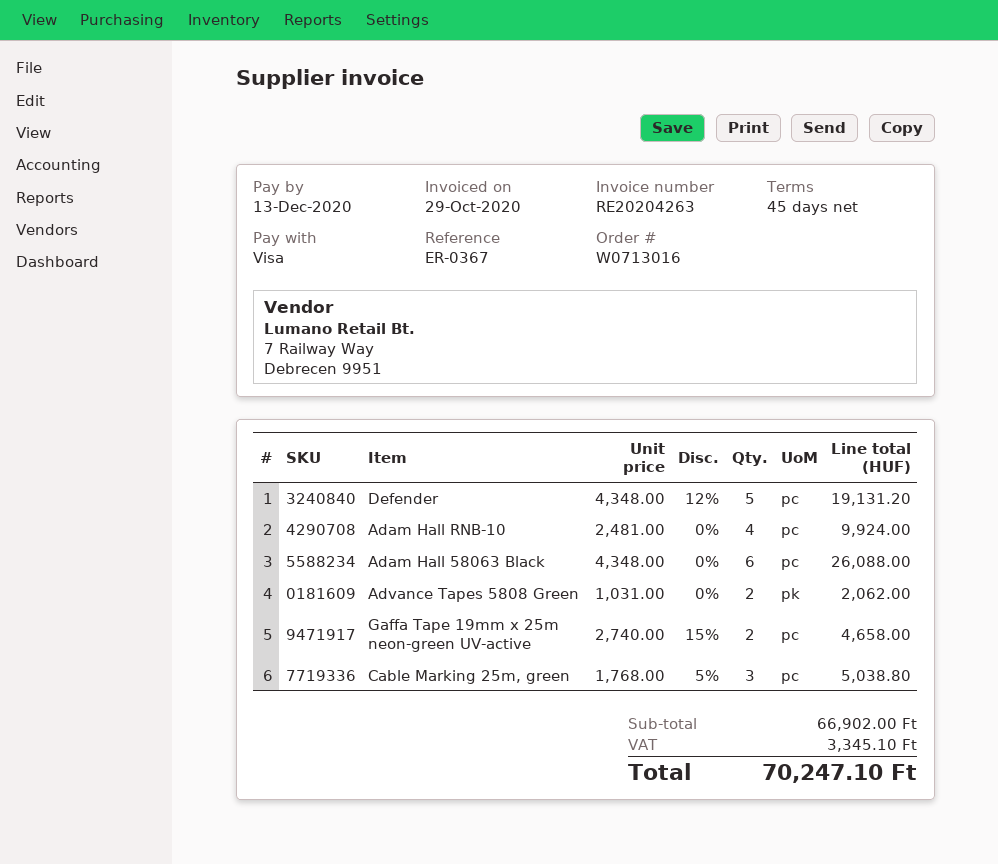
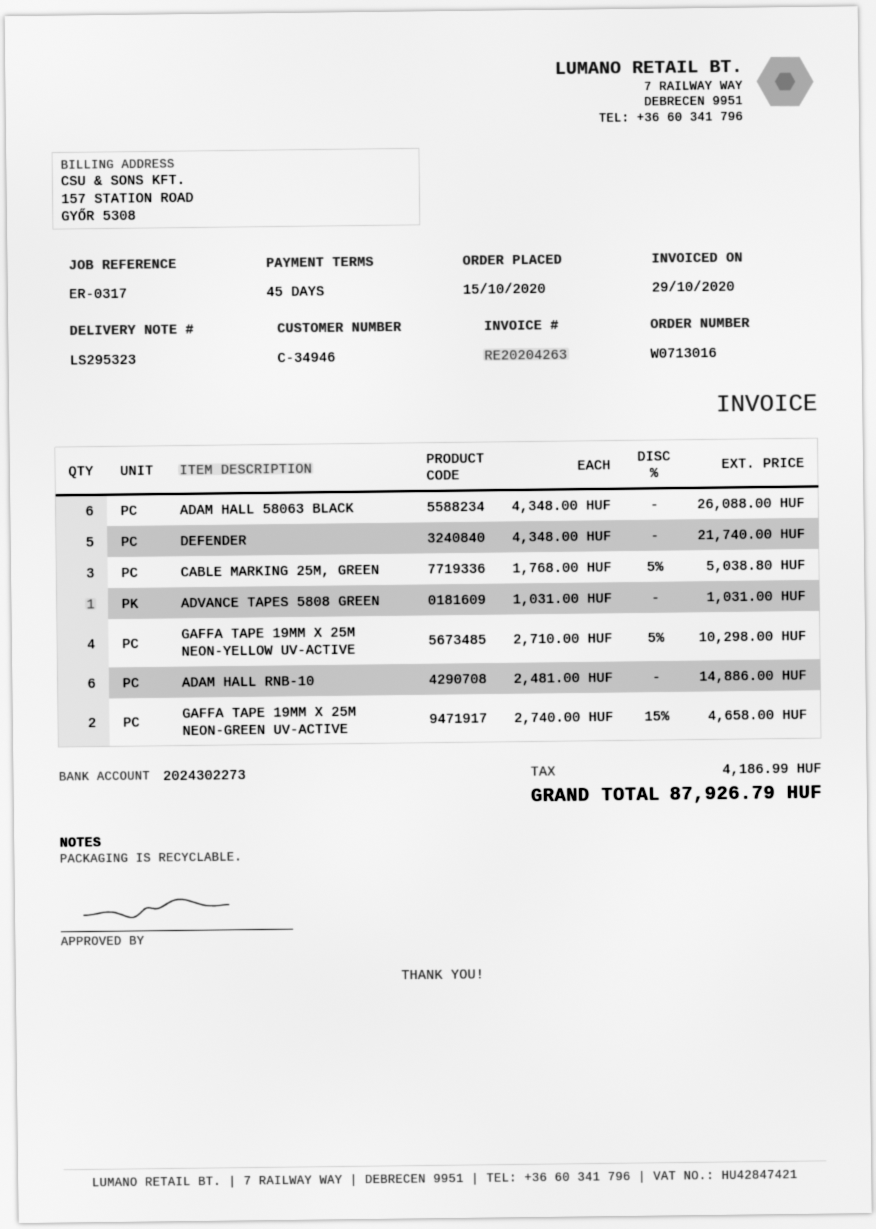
reference: ER-0367 -> ER-0317
Defender: 5 x 4348.00 - 12% = 19131.20 -> 5 x 4348.00 = 21740.00
Adam Hall RNB-10: 4 x 2481.00 = 9924.00 -> 6 x 2481.00 = 14886.00
Advance Tapes 5808 Green: 2 x 1031.00 = 2062.00 -> 1 x 1031.00 = 1031.00
GAFFA TAPE 19MM X 25M NEON-YELLOW UV-ACTIVE: none -> 4 x 2710.00 - 5% = 10298.00
tax: 3345.10 -> 4186.99
total: 70247.10 -> 87926.79

